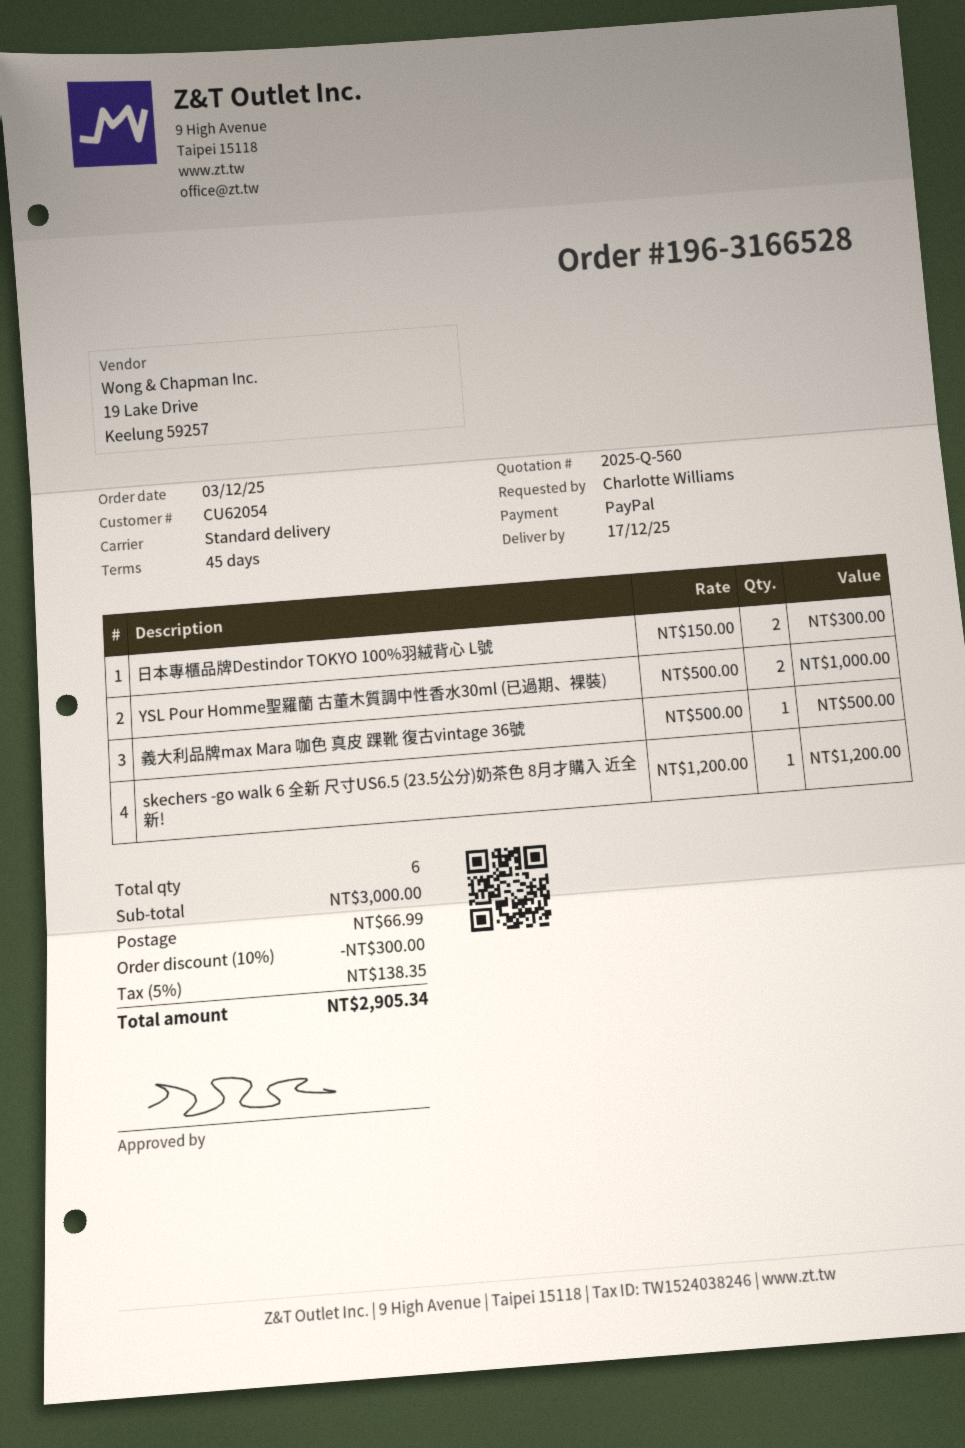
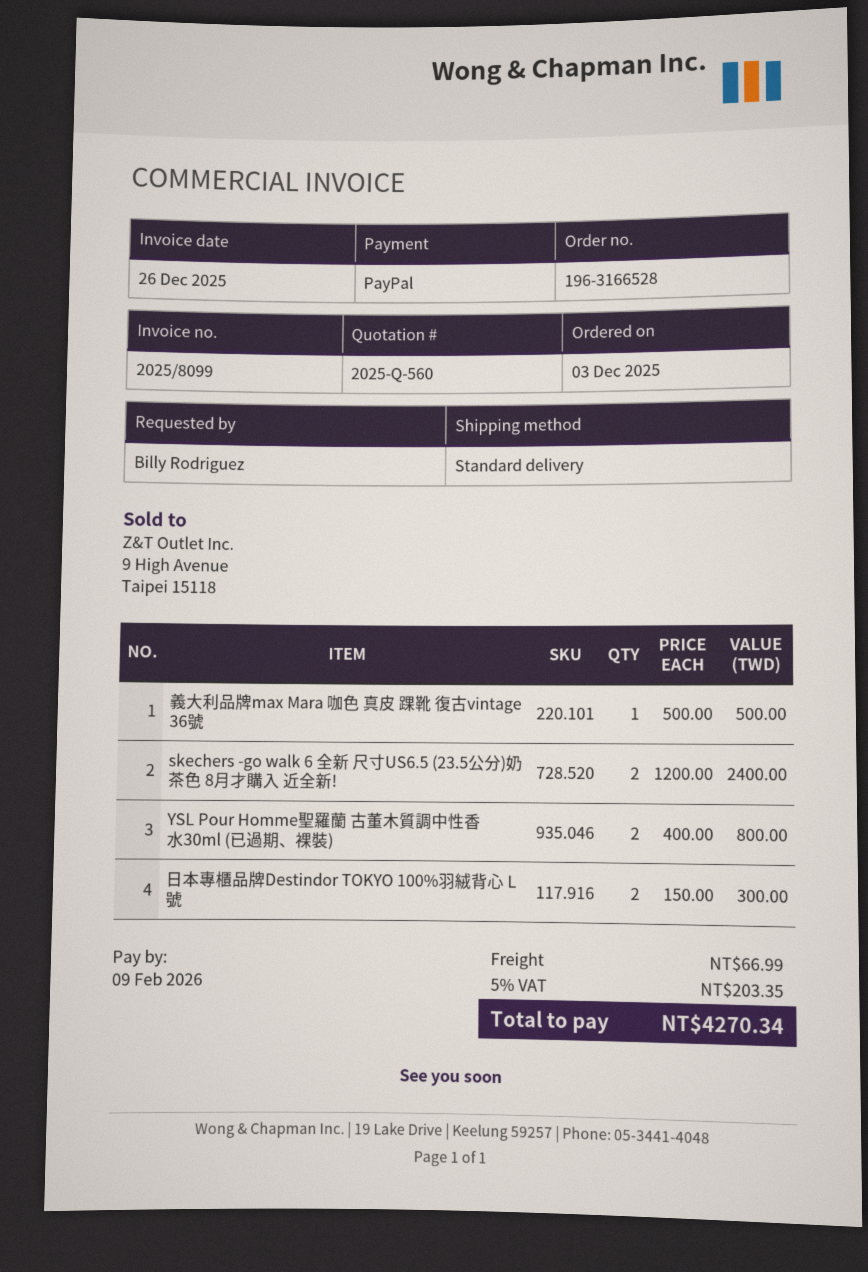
ordered by: Charlotte Williams -> Billy Rodriguez
YSL Pour Homme聖羅蘭 古董木質調中性香水30ml (已過期、裸裝): 2 x 500.00 = 1000.00 -> 2 x 400.00 = 800.00
skechers -go walk 6 全新 尺寸US6.5 (23.5公分)奶茶色 8月才購入 近全新!: 1 x 1200.00 = 1200.00 -> 2 x 1200.00 = 2400.00
discount: 10% = 300.00 -> none
tax: 5% = 138.35 -> 5% = 203.35
total: 2905.34 -> 4270.34

